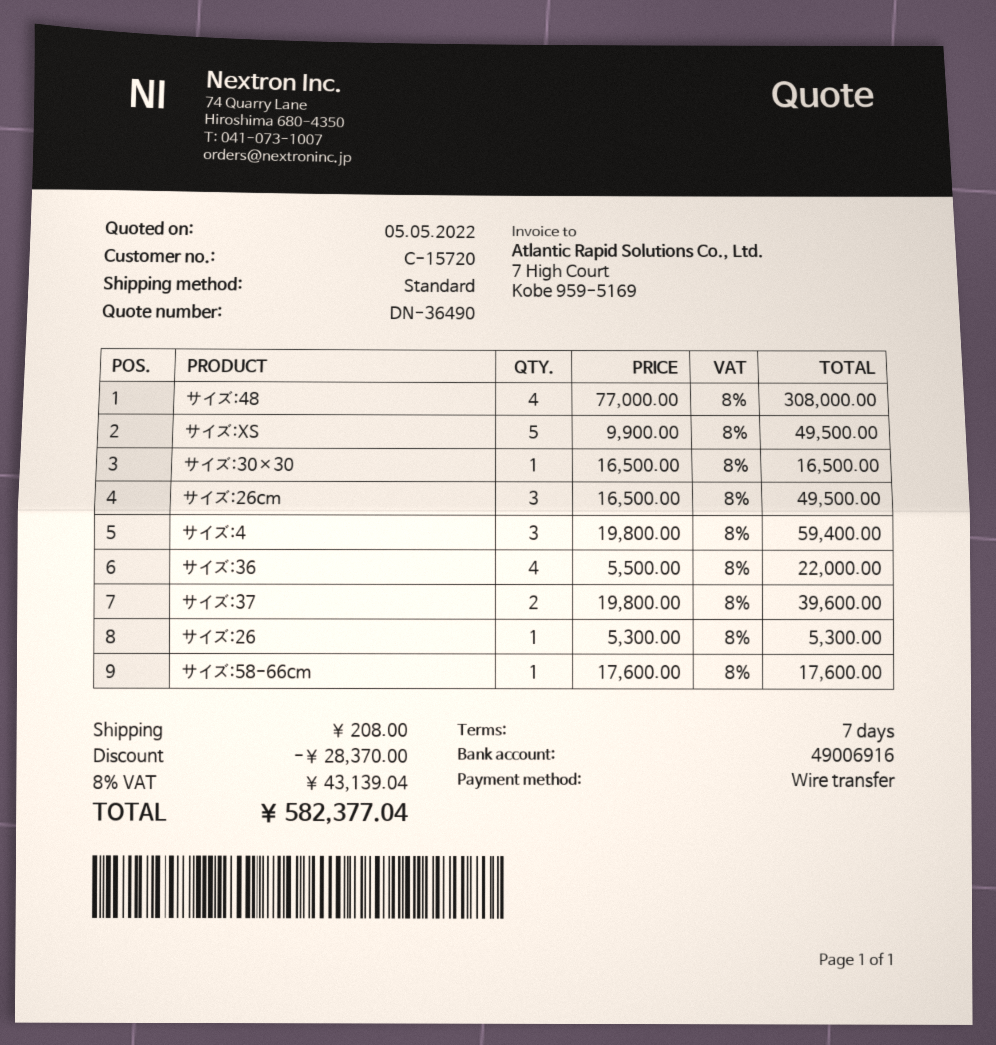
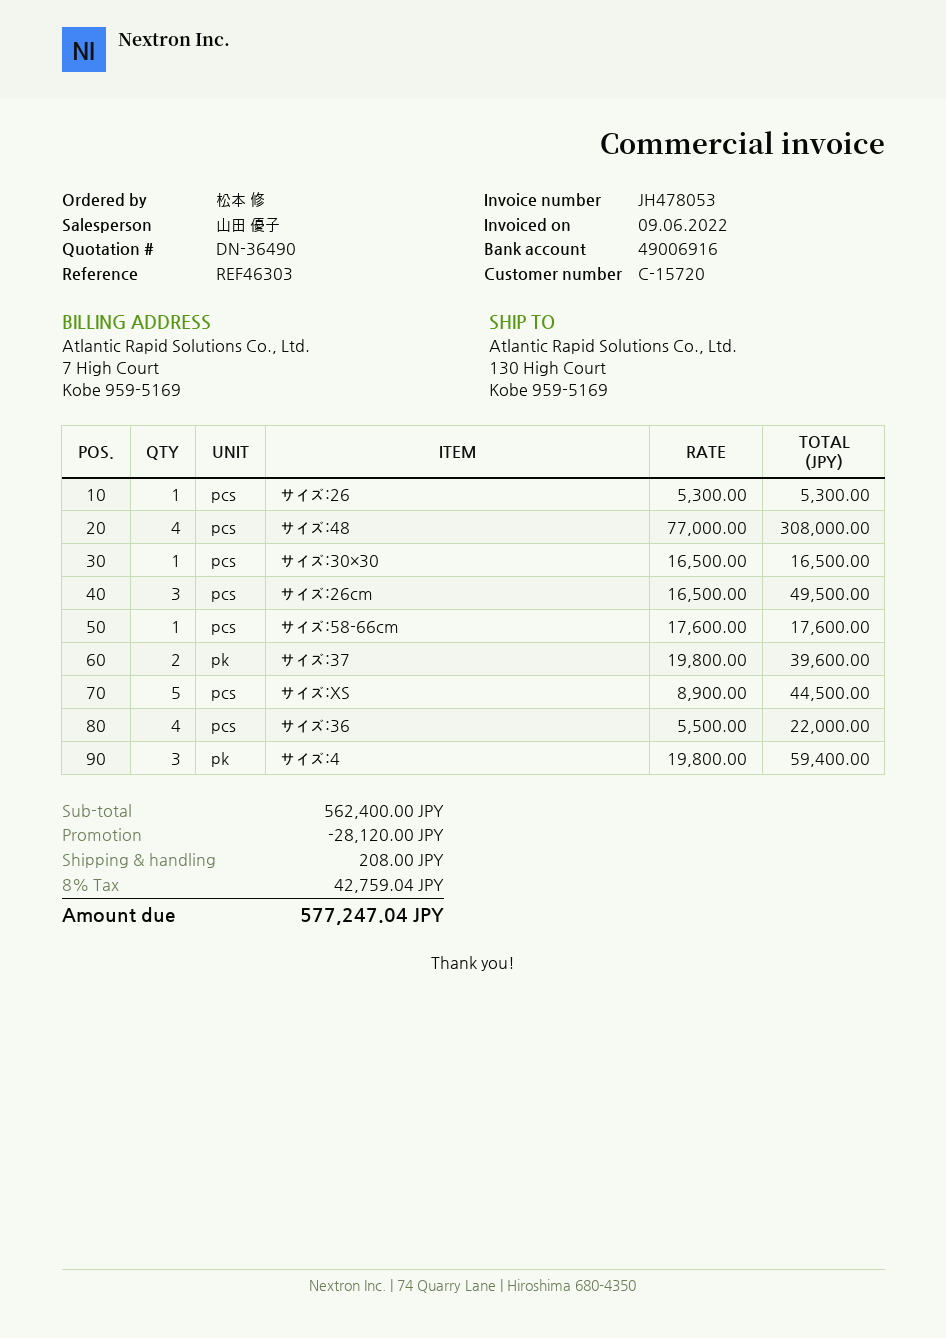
サイズ:XS: 5 x 9900.00 = 49500.00 -> 5 x 8900.00 = 44500.00
discount: 28370.00 -> 28120.00
tax: 8% = 43139.04 -> 8% = 42759.04
total: 582377.04 -> 577247.04

